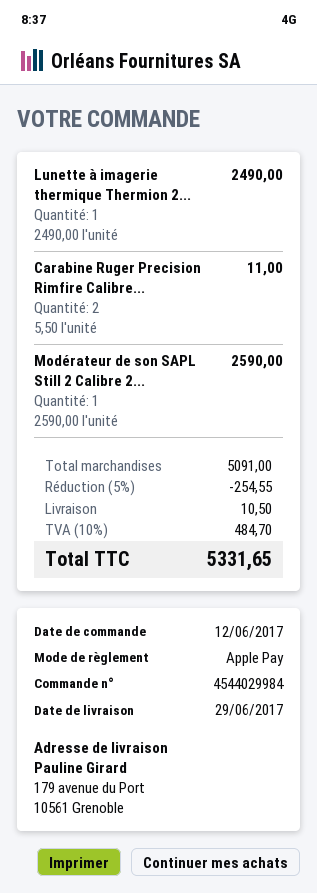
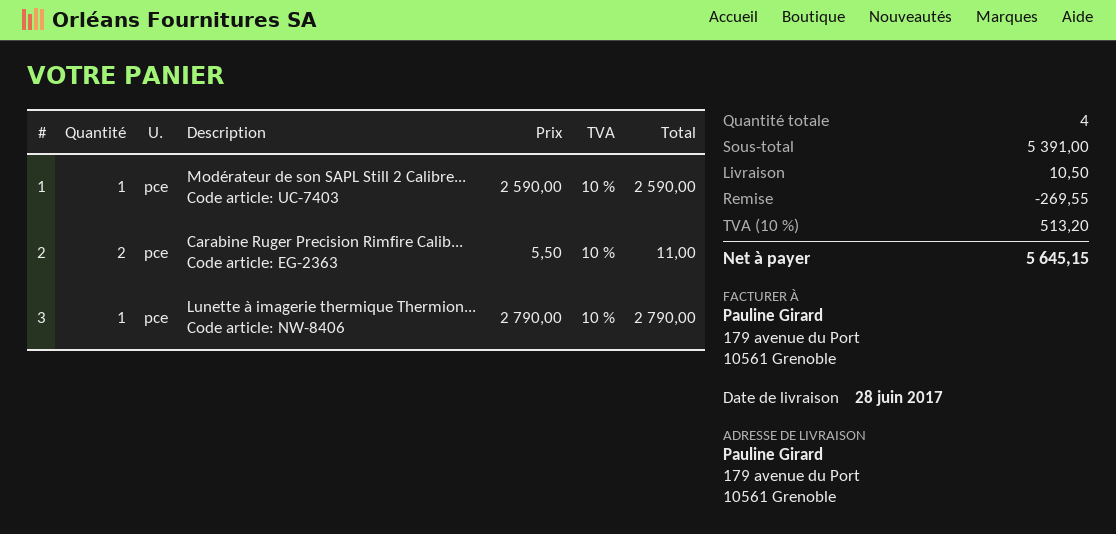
delivery date: 2017-06-29 -> 2017-06-28
Lunette à imagerie thermique Thermion 2...: 1 x 2490.00 = 2490.00 -> 1 x 2790.00 = 2790.00
subtotal: 5091.00 -> 5391.00
discount: 254.55 -> 269.55
tax: 10% = 484.70 -> 10% = 513.20
total: 5331.65 -> 5645.15

